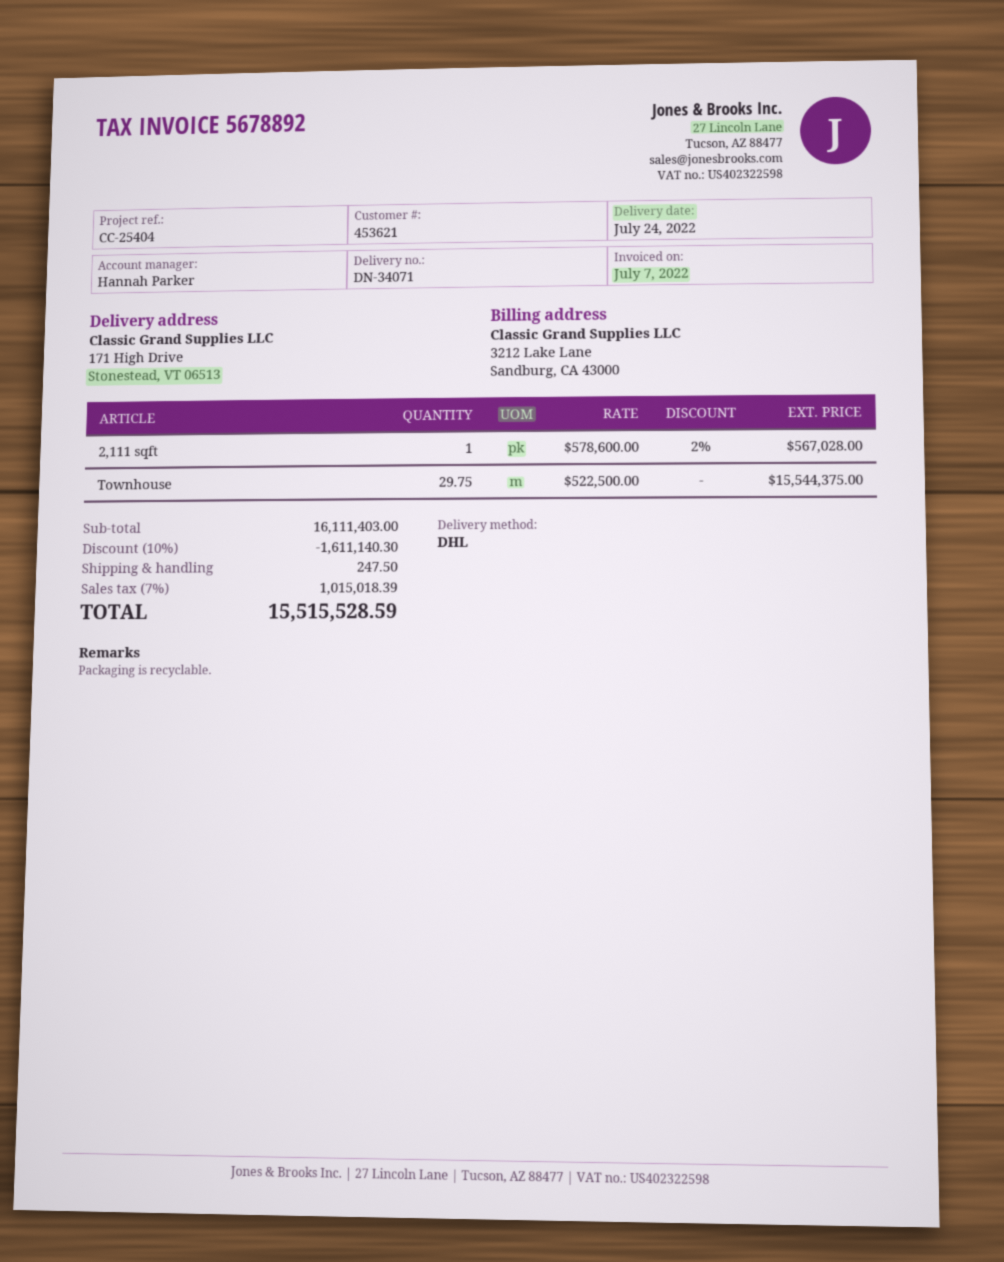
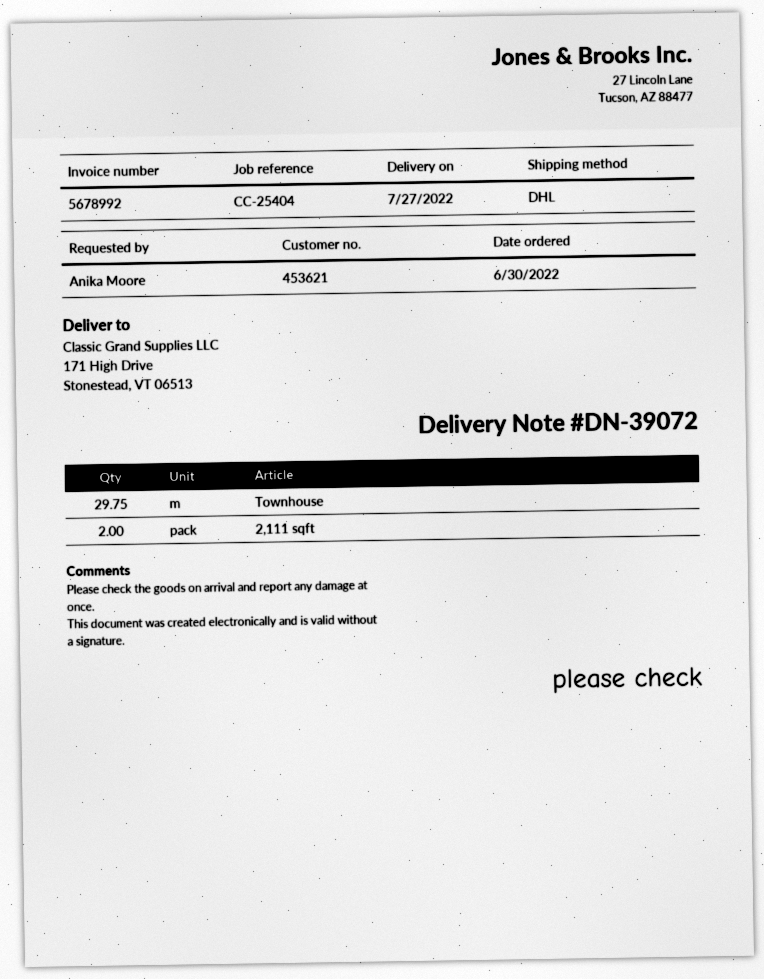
delivery note number: DN-34071 -> DN-39072
delivery date: 2022-07-24 -> 2022-07-27
invoice number: 5678892 -> 5678992
2,111 sqft: 1 -> 2

